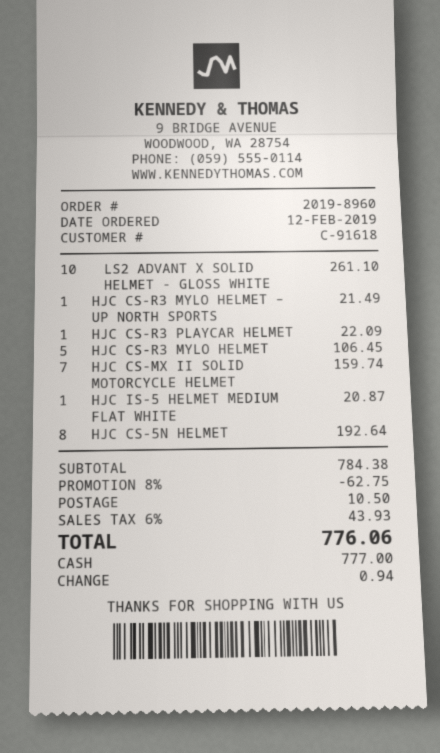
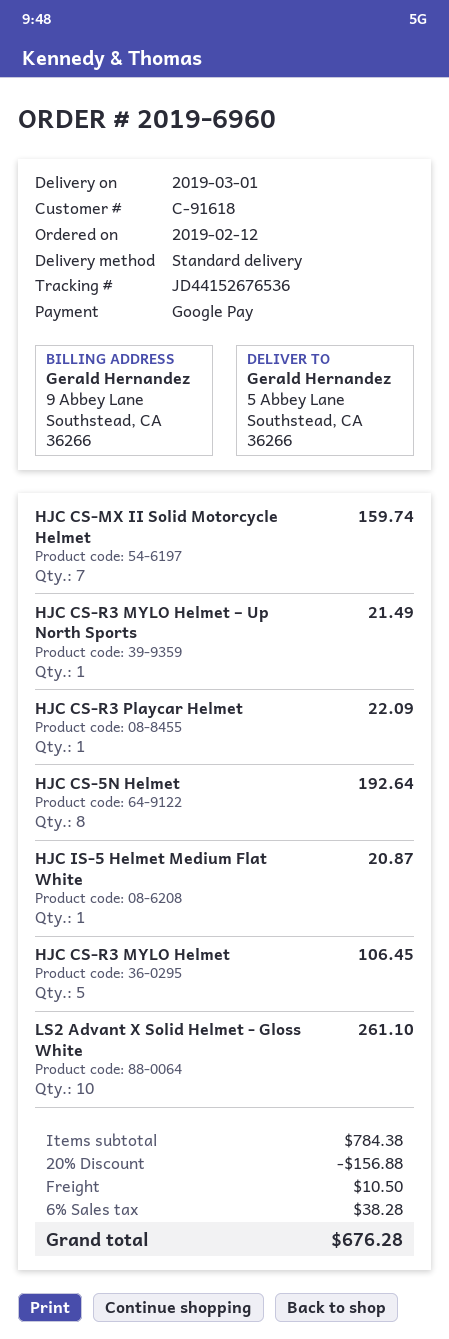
order number: 2019-8960 -> 2019-6960
payment method: cash -> Google Pay
discount: 8% = 62.75 -> 20% = 156.88
tax: 6% = 43.93 -> 6% = 38.28
total: 776.06 -> 676.28

